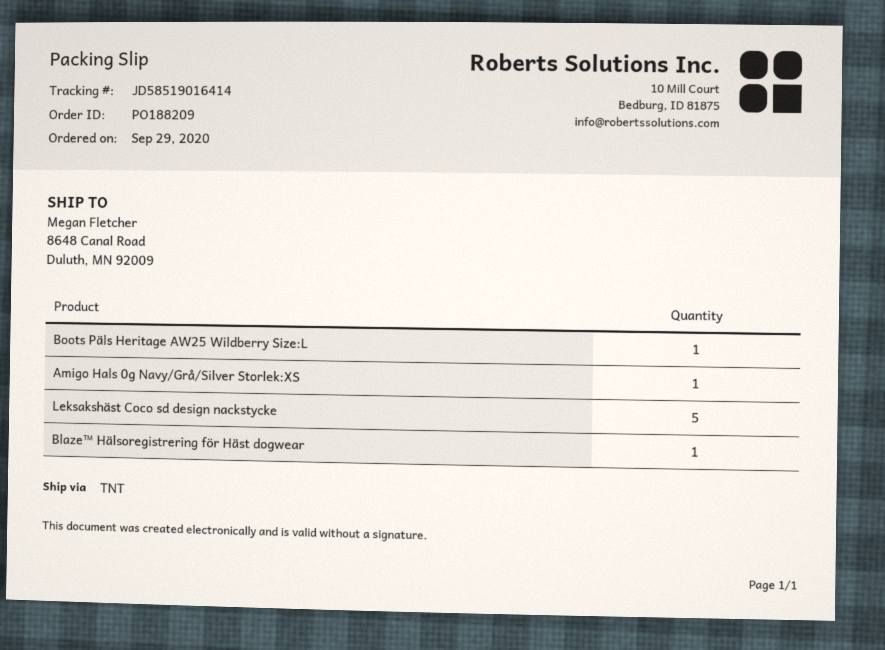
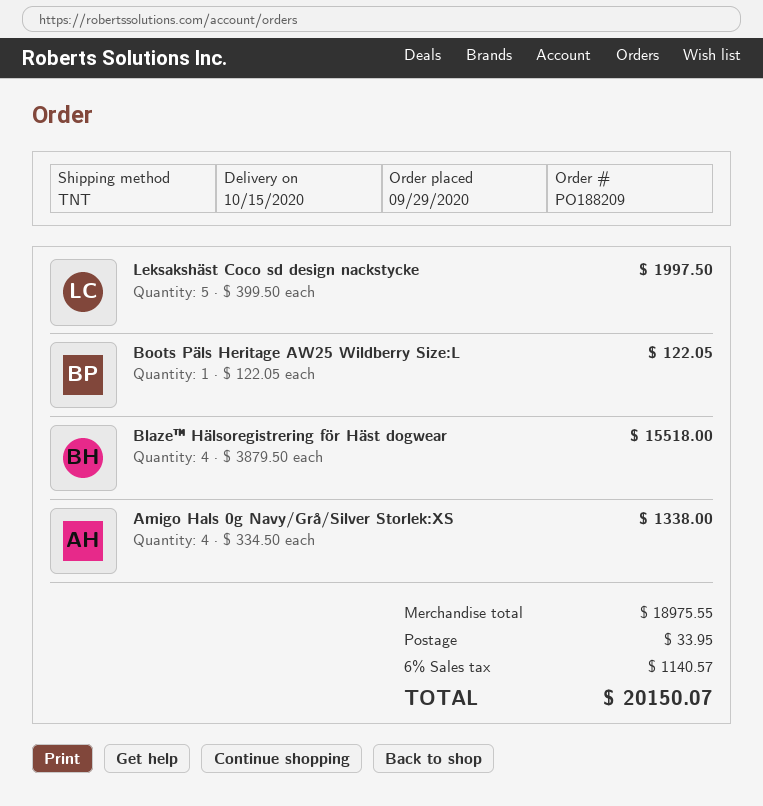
Amigo Hals 0g Navy/Grå/Silver Storlek:XS: 1 -> 4
Blaze™ Hälsoregistrering för Häst dogwear: 1 -> 4

